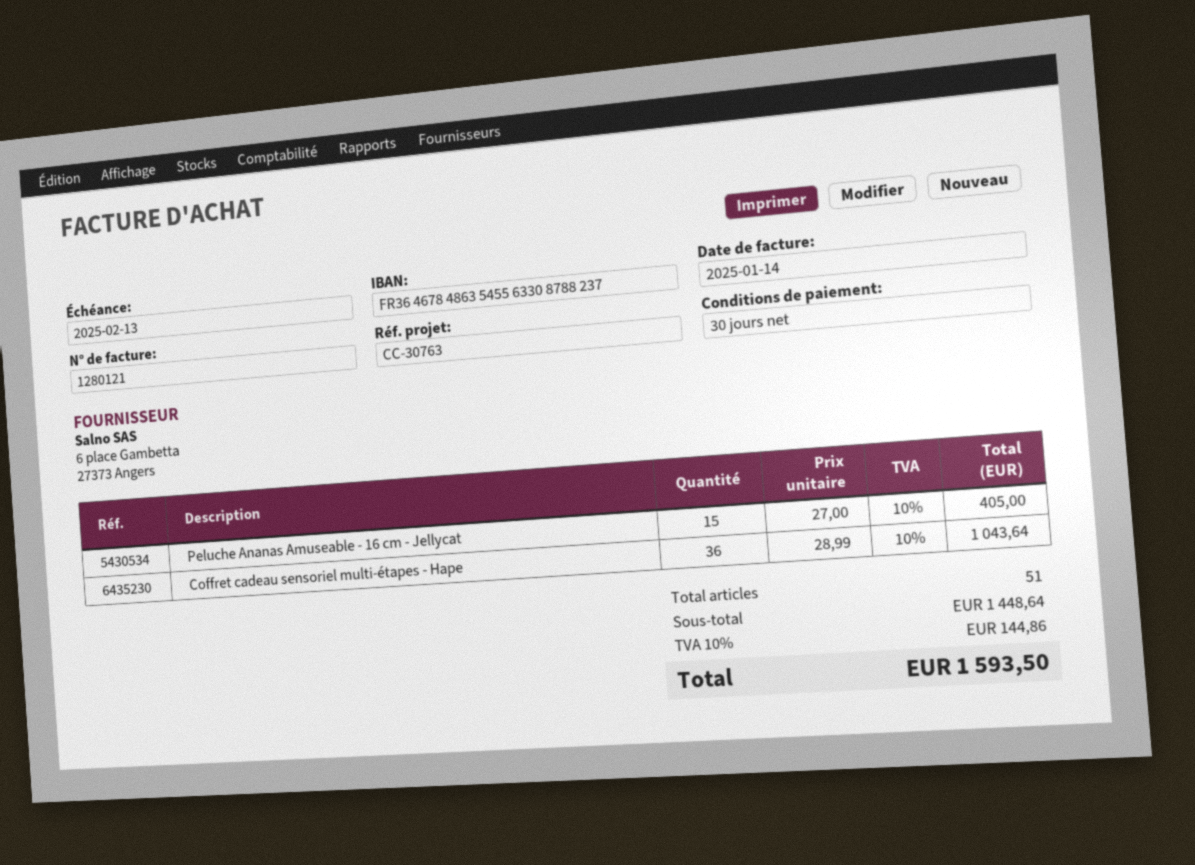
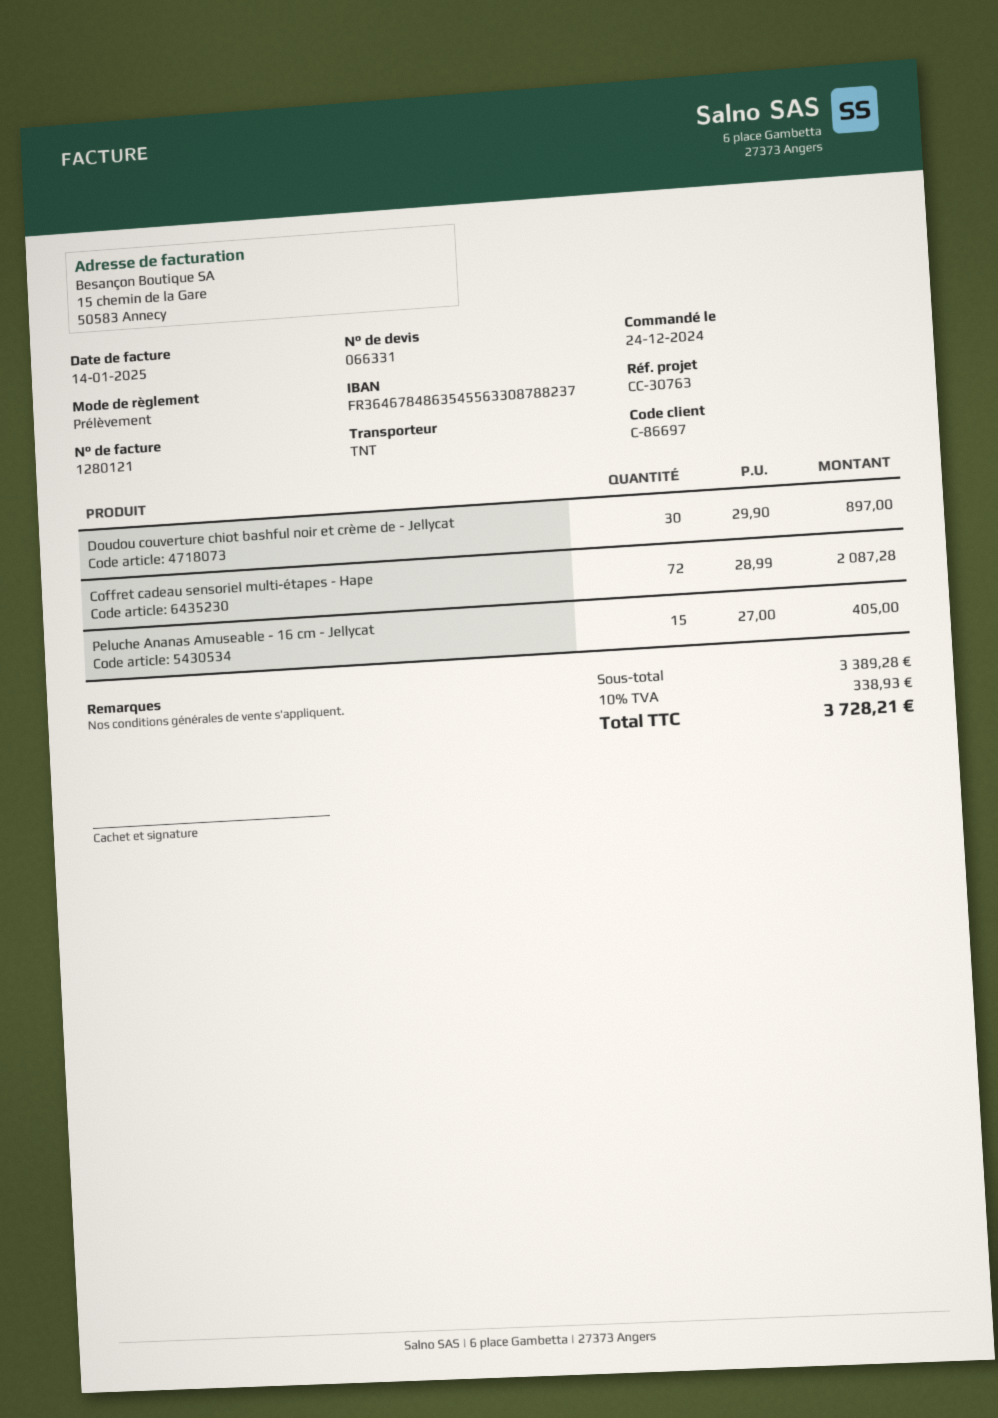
Coffret cadeau sensoriel multi-étapes - Hape: 36 x 28.99 = 1043.64 -> 72 x 28.99 = 2087.28
Doudou couverture chiot bashful noir et crème de - Jellycat: none -> 30 x 29.90 = 897.00
subtotal: 1448.64 -> 3389.28
tax: 10% = 144.86 -> 10% = 338.93
total: 1593.50 -> 3728.21

